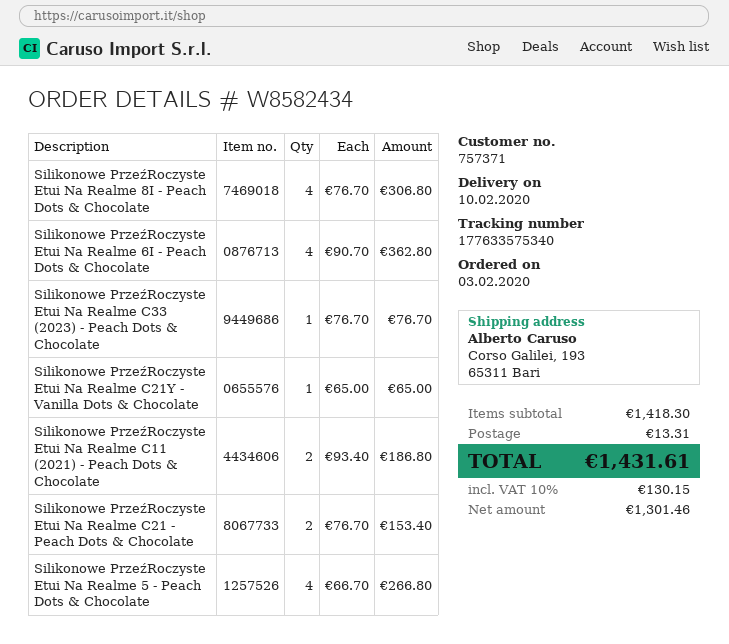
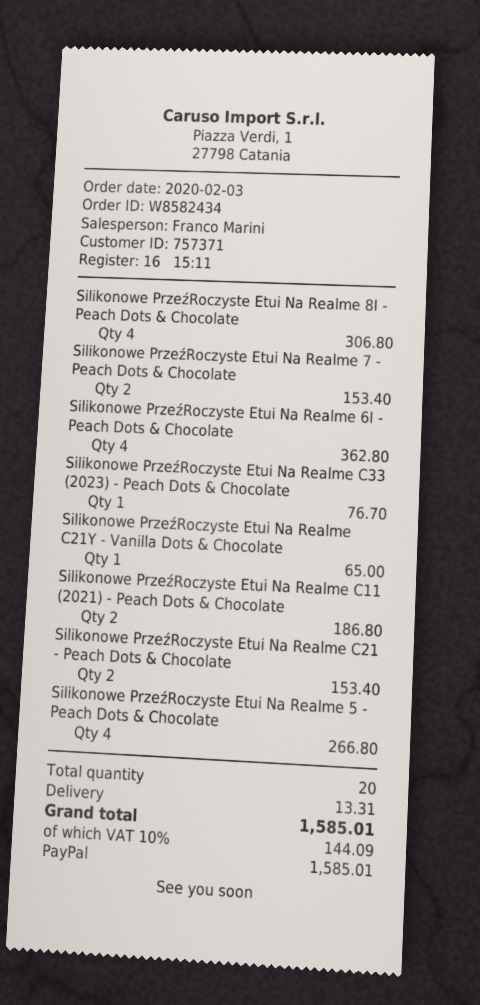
Silikonowe PrzeźRoczyste Etui Na Realme 7 - Peach Dots & Chocolate: none -> 2 for 153.40
tax: 10% = 130.15 -> 10% = 144.09
total: 1431.61 -> 1585.01

